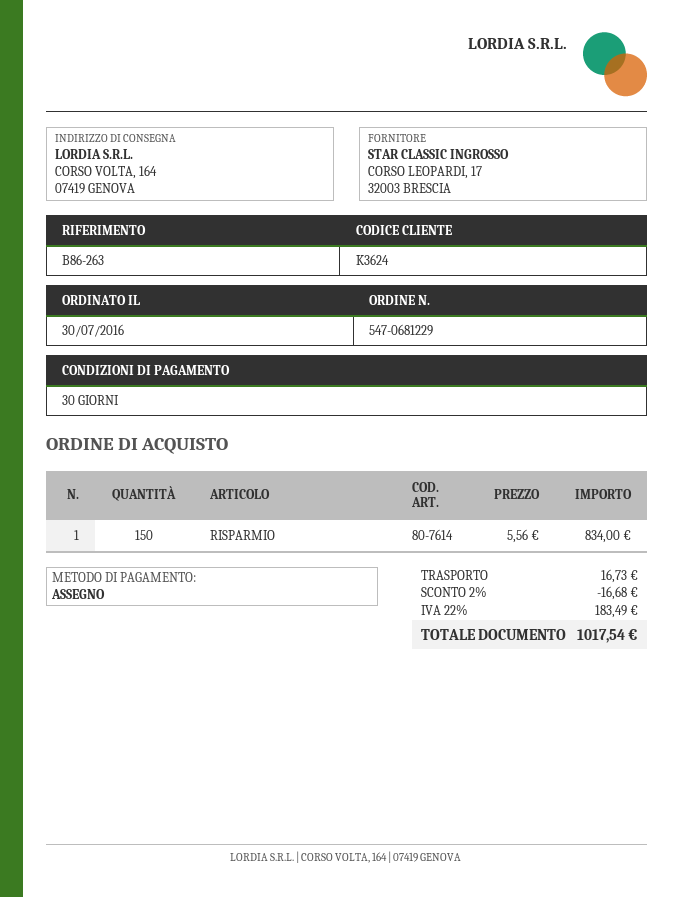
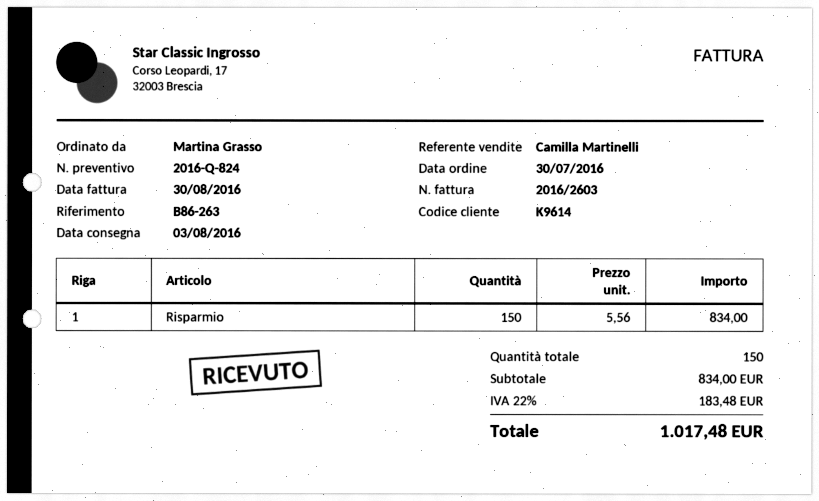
customer number: K3624 -> K9614
discount: 2% = 16.68 -> none
shipping: 16.73 -> none
tax: 22% = 183.49 -> 22% = 183.48
total: 1017.54 -> 1017.48

